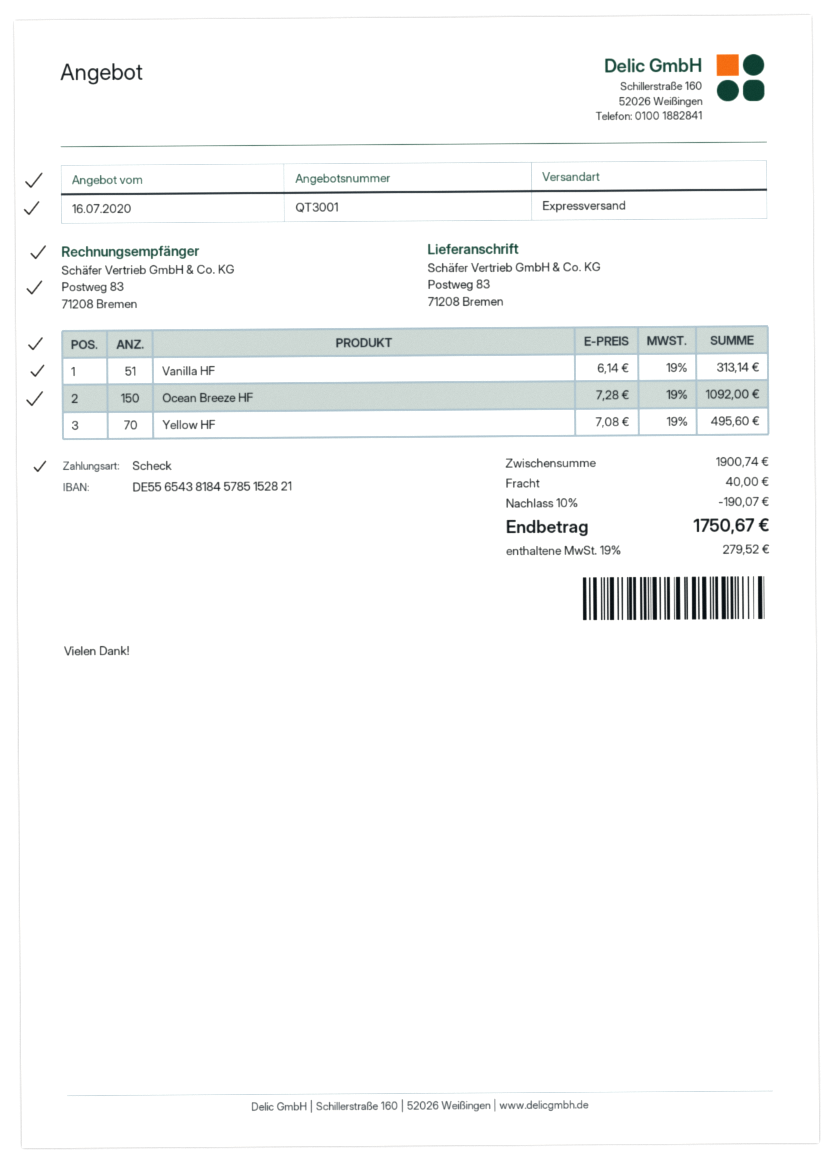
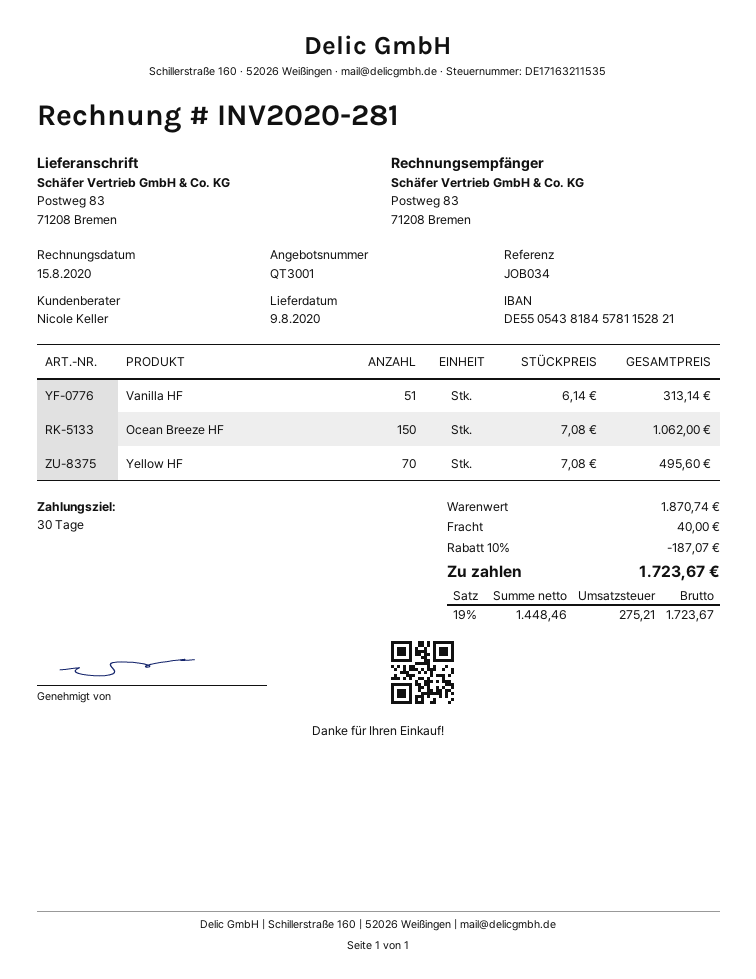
bank account: DE55654381845785152821 -> DE55054381845781152821
Ocean Breeze HF: 150 x 7.28 = 1092.00 -> 150 x 7.08 = 1062.00
subtotal: 1900.74 -> 1870.74
discount: 10% = 190.07 -> 10% = 187.07
tax: 19% = 279.52 -> 19% = 275.21
total: 1750.67 -> 1723.67

